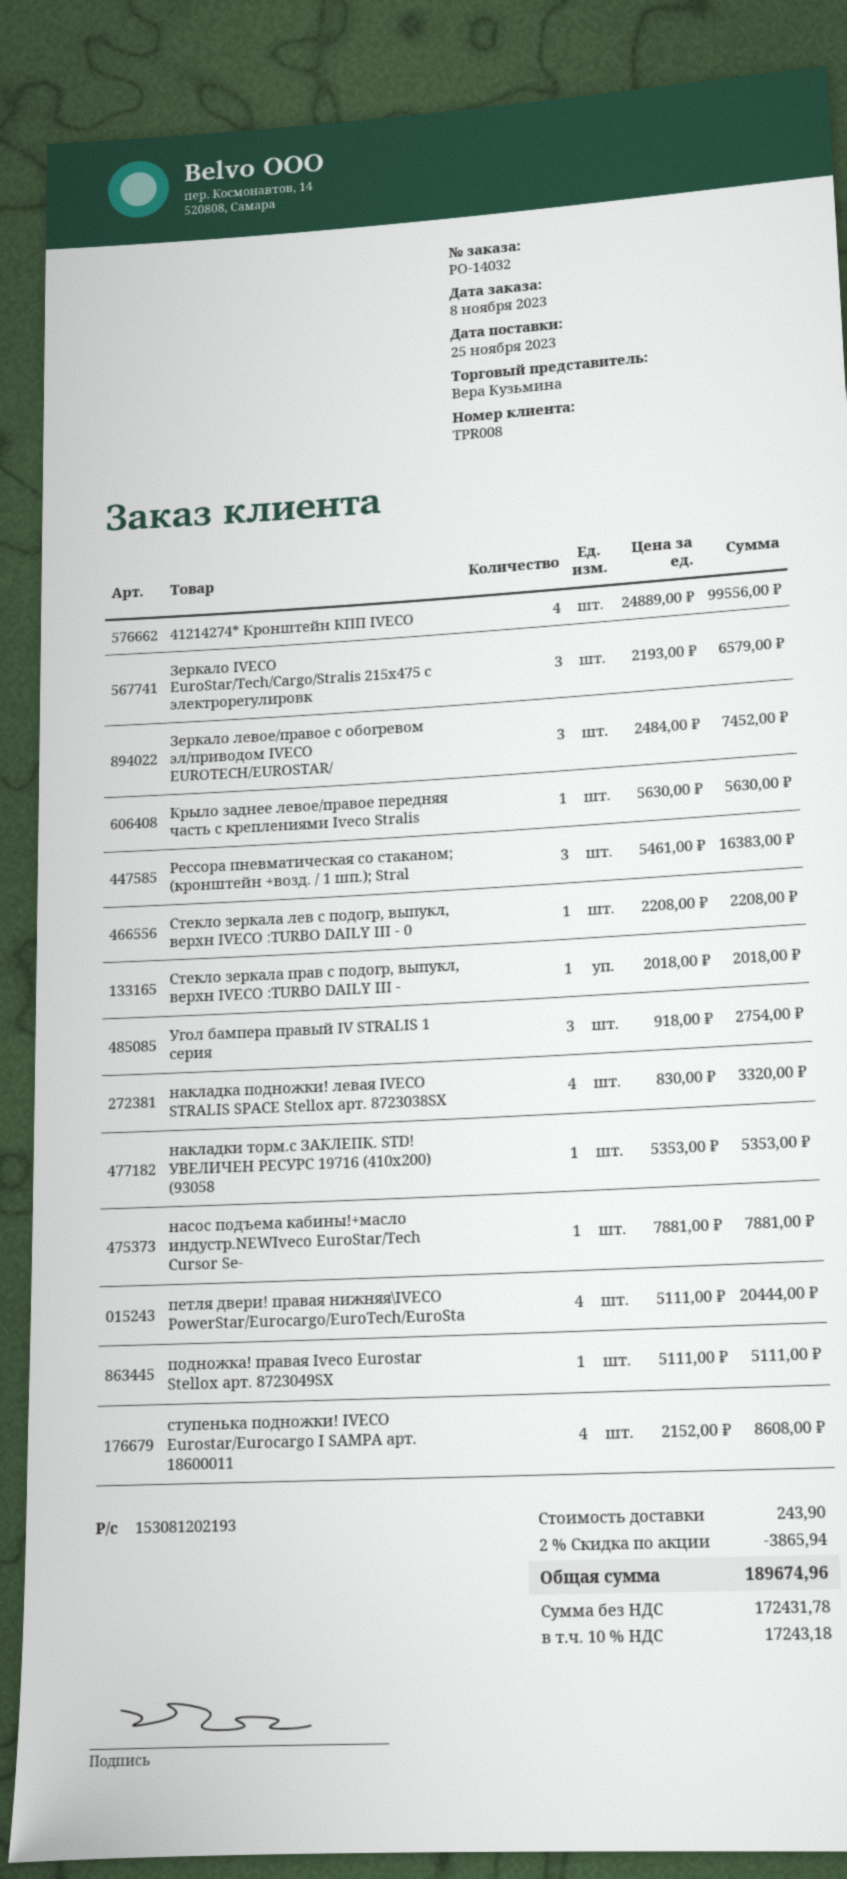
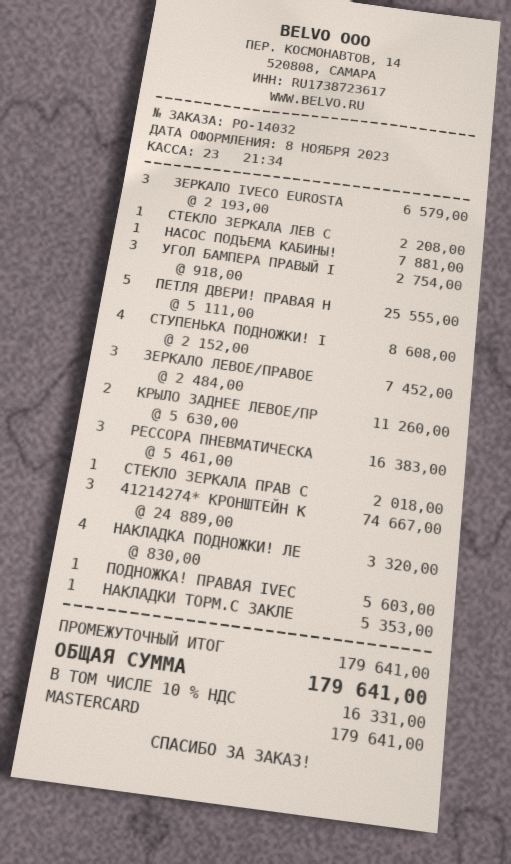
41214274* Кронштейн КПП IVECO: 4 x 24889.00 = 99556.00 -> 3 x 24889.00 = 74667.00
Крыло заднее левое/правое передняя часть с креплениями Iveco Stralis: 1 x 5630.00 = 5630.00 -> 2 x 5630.00 = 11260.00
петля двери! правая нижняя\IVECO PowerStar/Eurocargo/EuroTech/EuroSta: 4 x 5111.00 = 20444.00 -> 5 x 5111.00 = 25555.00
подножка! правая Iveco Eurostar Stellox арт. 8723049SX: 1 x 5111.00 = 5111.00 -> 1 x 5603.00 = 5603.00
discount: 2% = 3865.94 -> none
shipping: 243.90 -> none
tax: 10% = 17243.18 -> 10% = 16331.00
total: 189674.96 -> 179641.00

